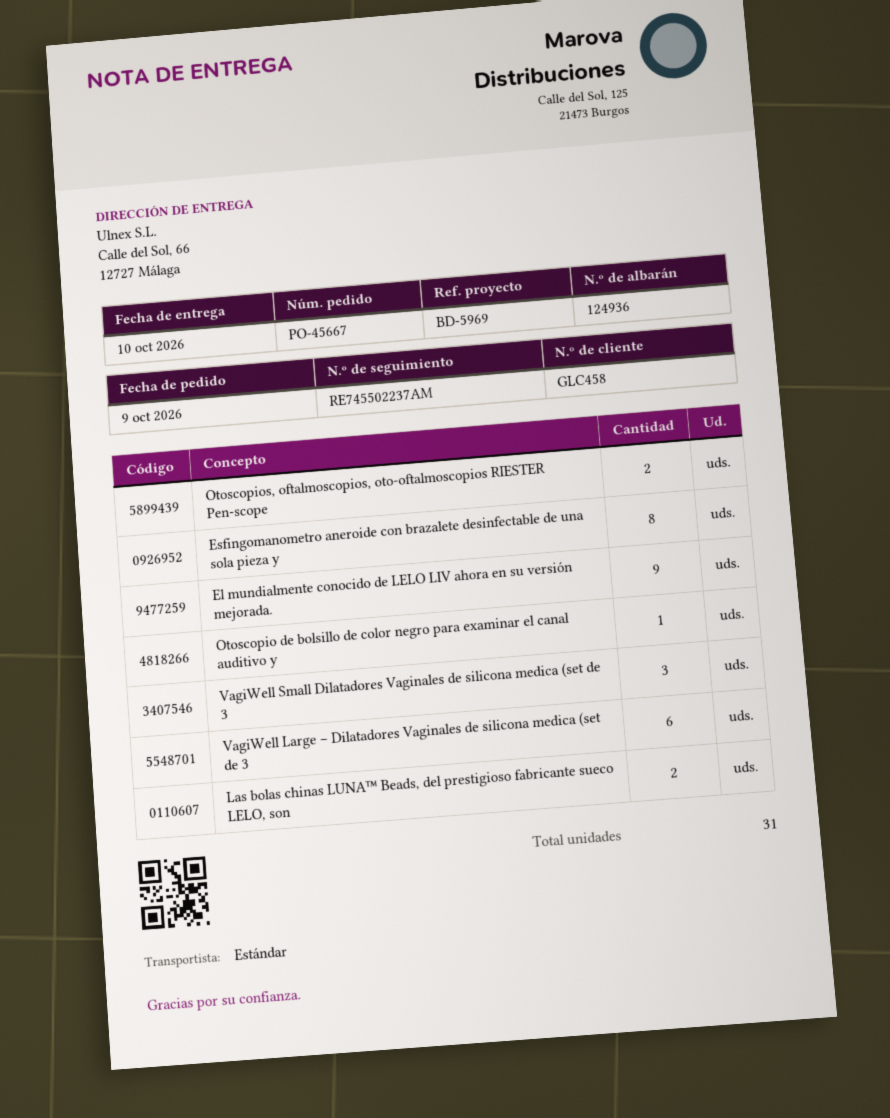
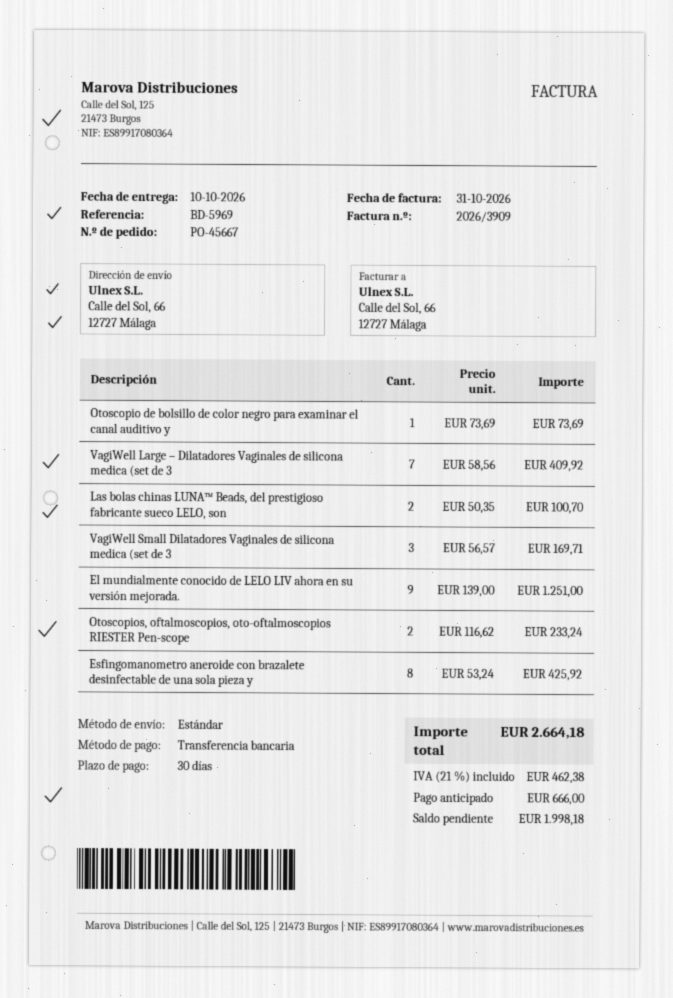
VagiWell Large – Dilatadores Vaginales de silicona medica (set de 3: 6 -> 7

